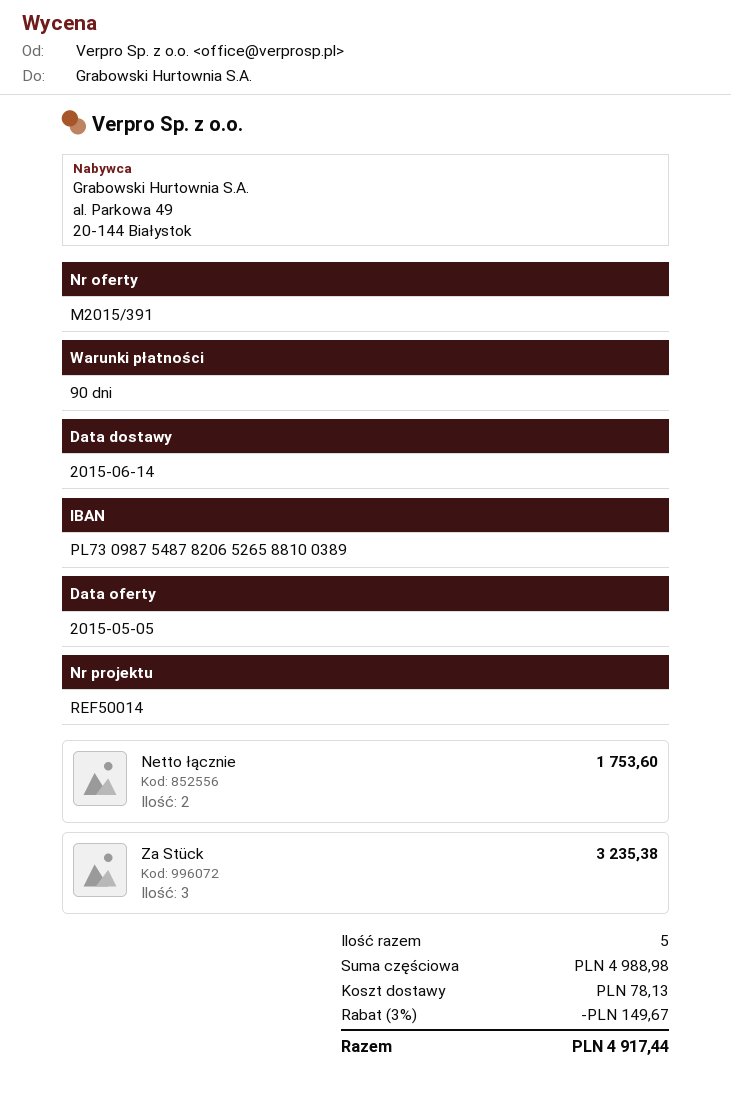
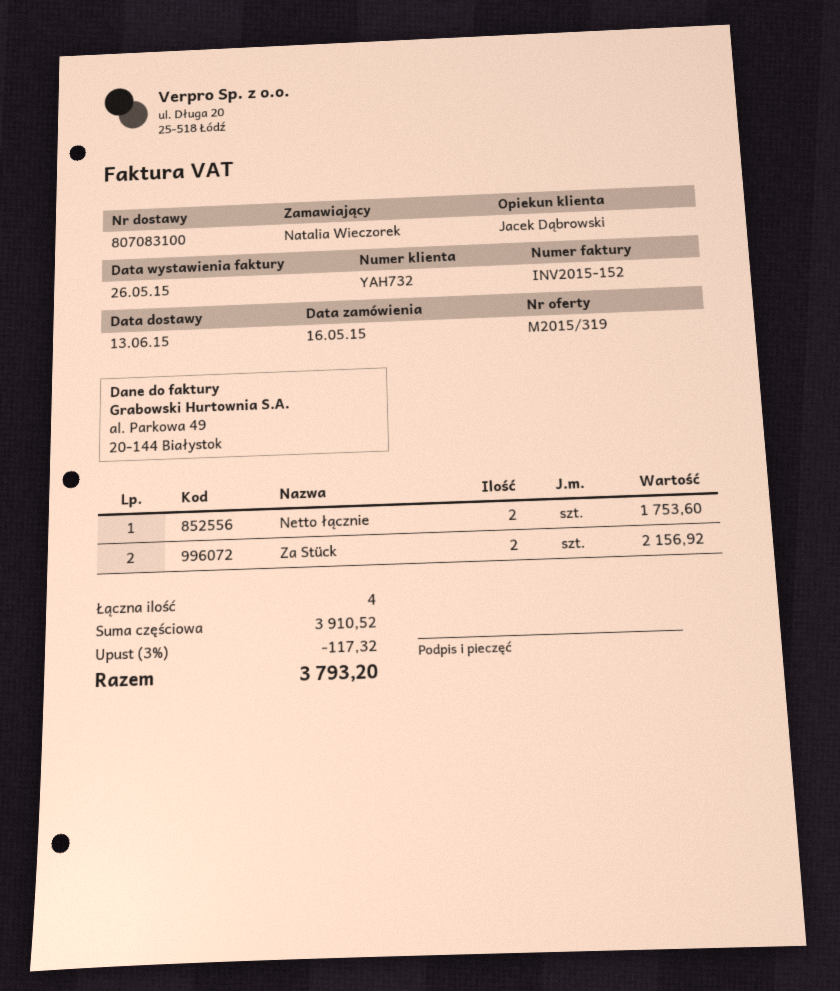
quote number: M2015/391 -> M2015/319
delivery date: 2015-06-14 -> 2015-06-13
Za Stück: 3 for 3235.38 -> 2 for 2156.92
total quantity: 5 -> 4
subtotal: 4988.98 -> 3910.52
discount: 3% = 149.67 -> 3% = 117.32
shipping: 78.13 -> none
total: 4917.44 -> 3793.20

